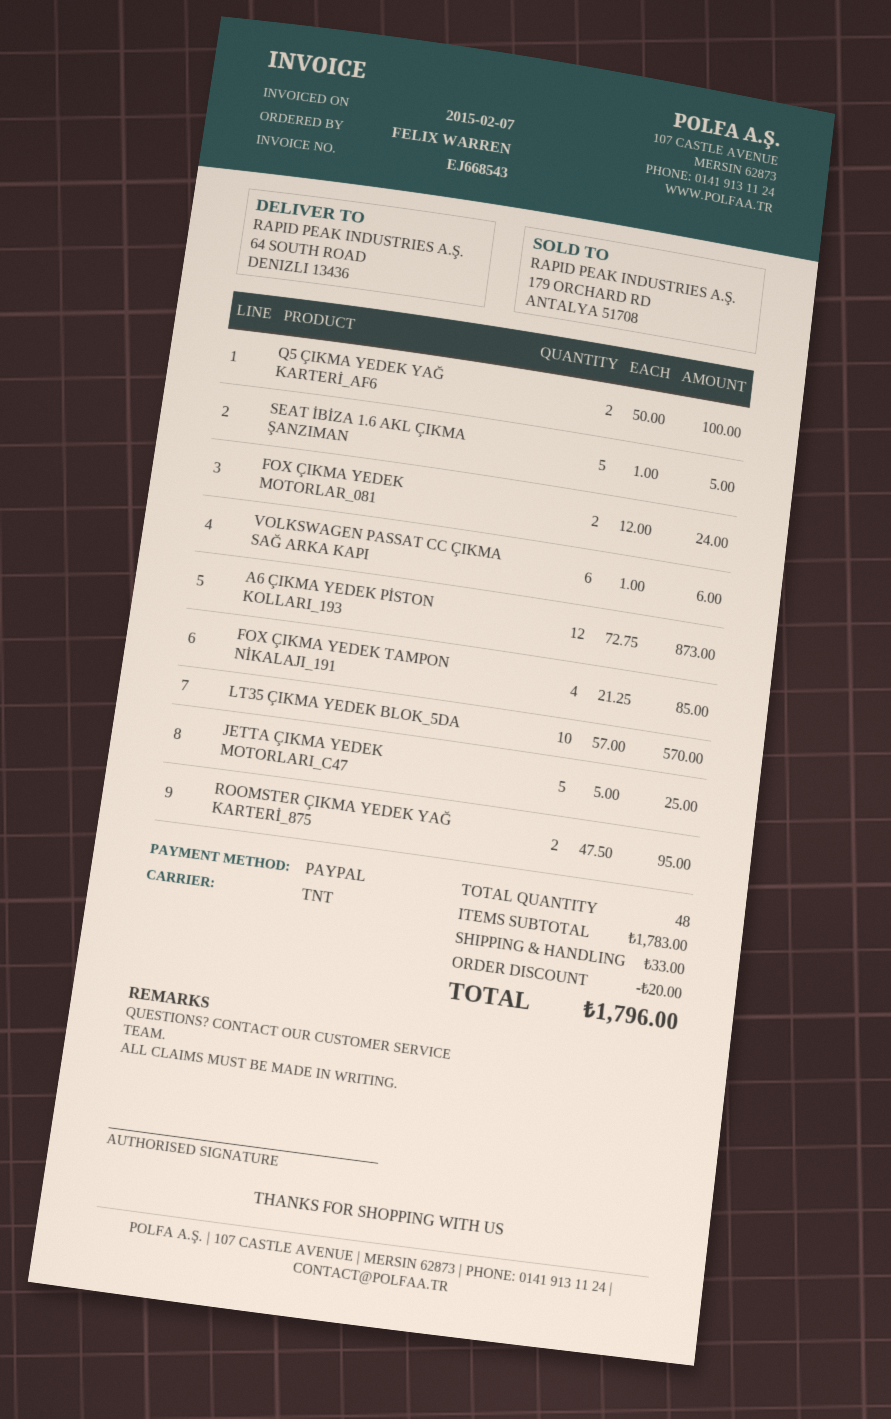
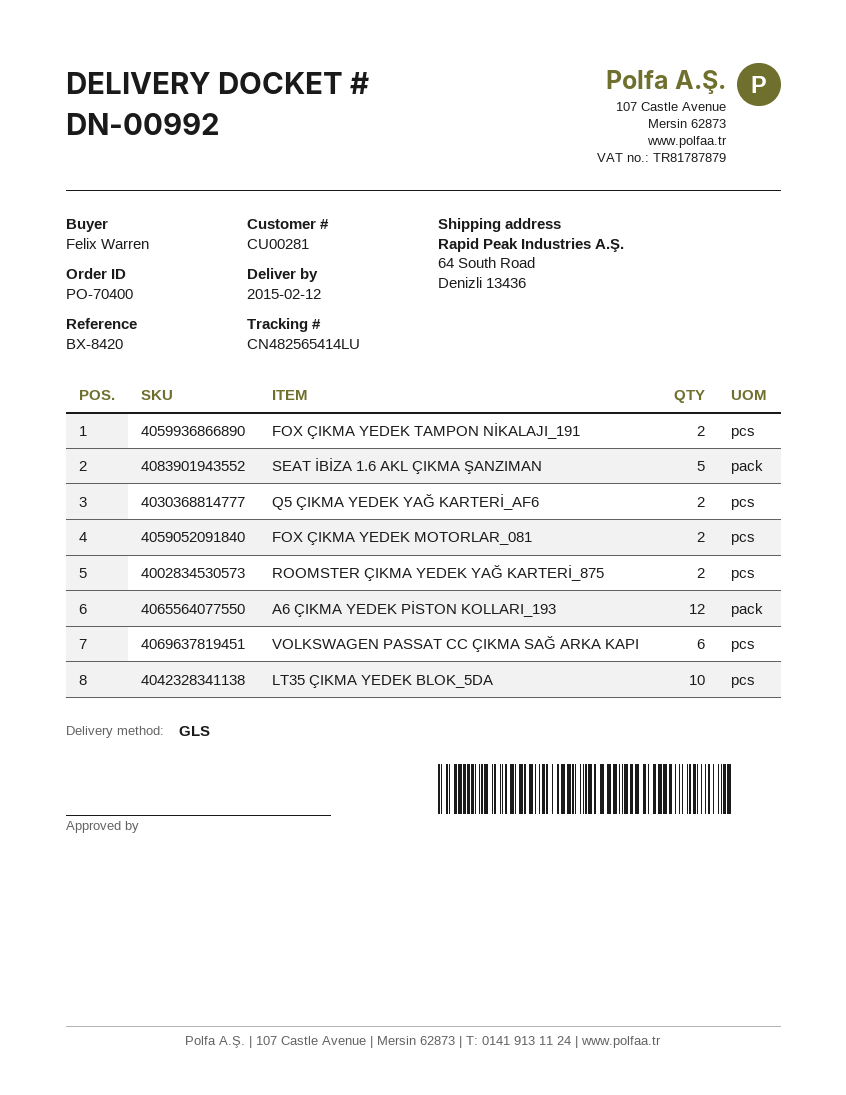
shipping method: TNT -> GLS
FOX ÇIKMA YEDEK TAMPON NİKALAJI_191: 4 -> 2
JETTA ÇIKMA YEDEK MOTORLARI_C47: 5 -> none

